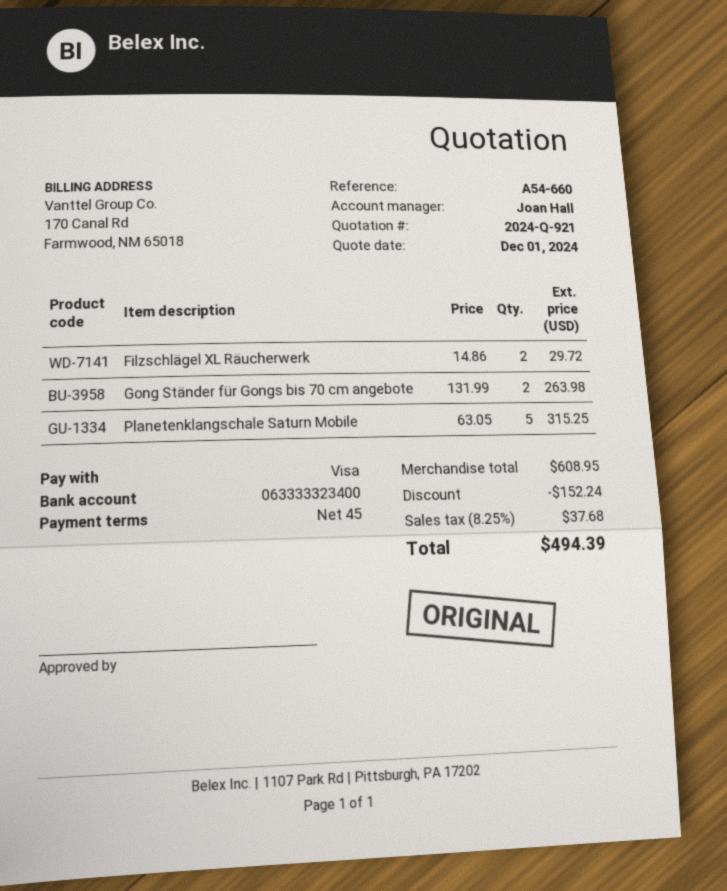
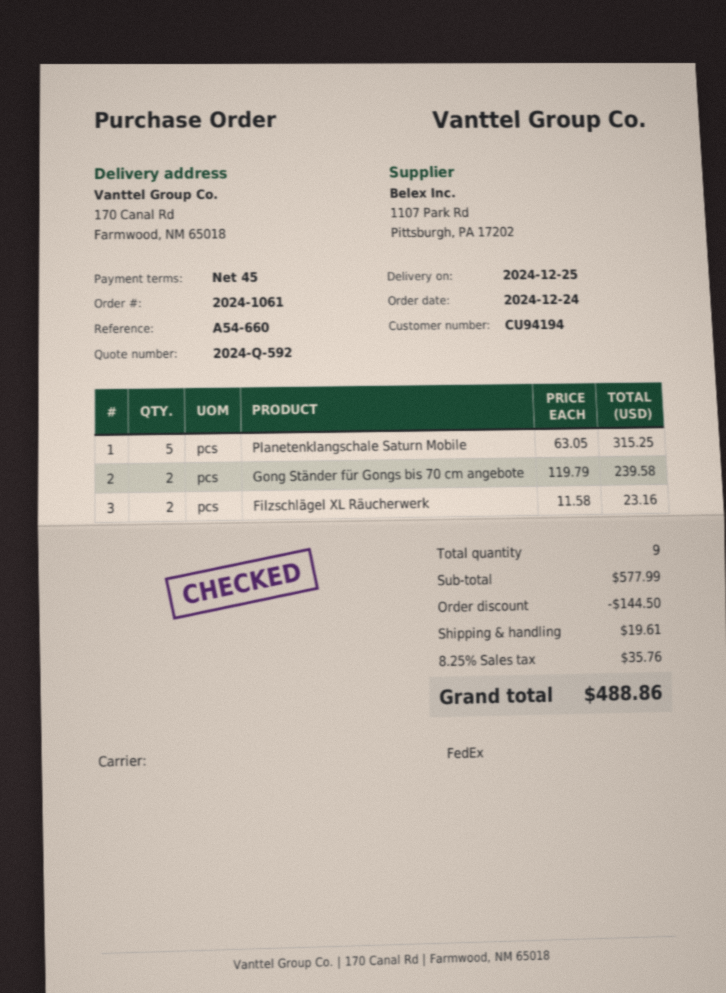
quote number: 2024-Q-921 -> 2024-Q-592
Filzschlägel XL Räucherwerk: 2 x 14.86 = 29.72 -> 2 x 11.58 = 23.16
Gong Ständer für Gongs bis 70 cm angebote: 2 x 131.99 = 263.98 -> 2 x 119.79 = 239.58
subtotal: 608.95 -> 577.99
discount: 152.24 -> 144.50
shipping: none -> 19.61
tax: 8.25% = 37.68 -> 8.25% = 35.76
total: 494.39 -> 488.86

